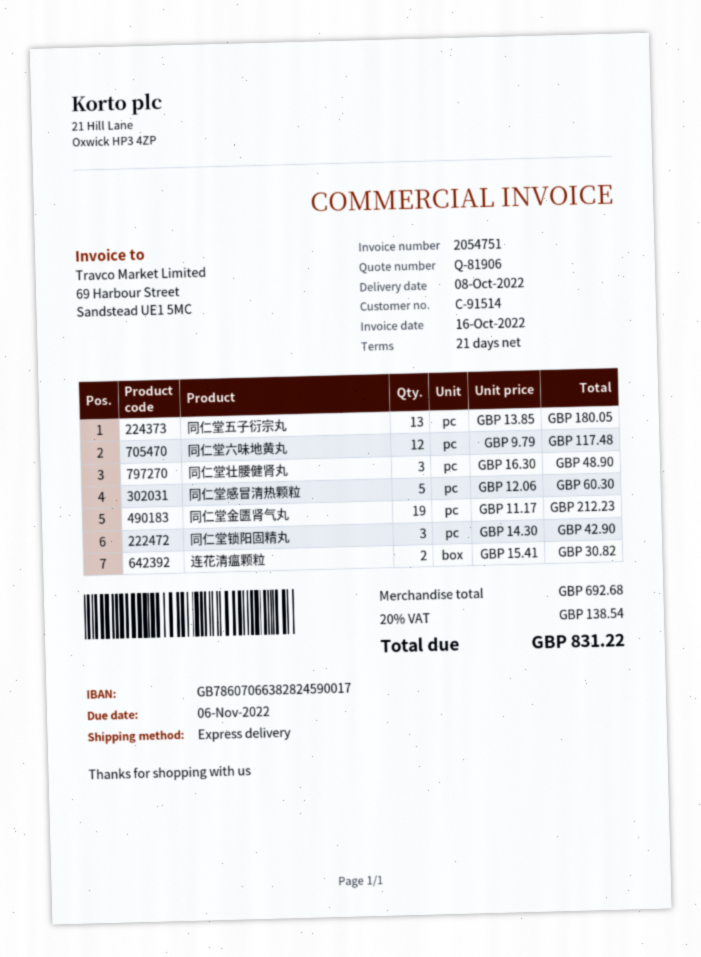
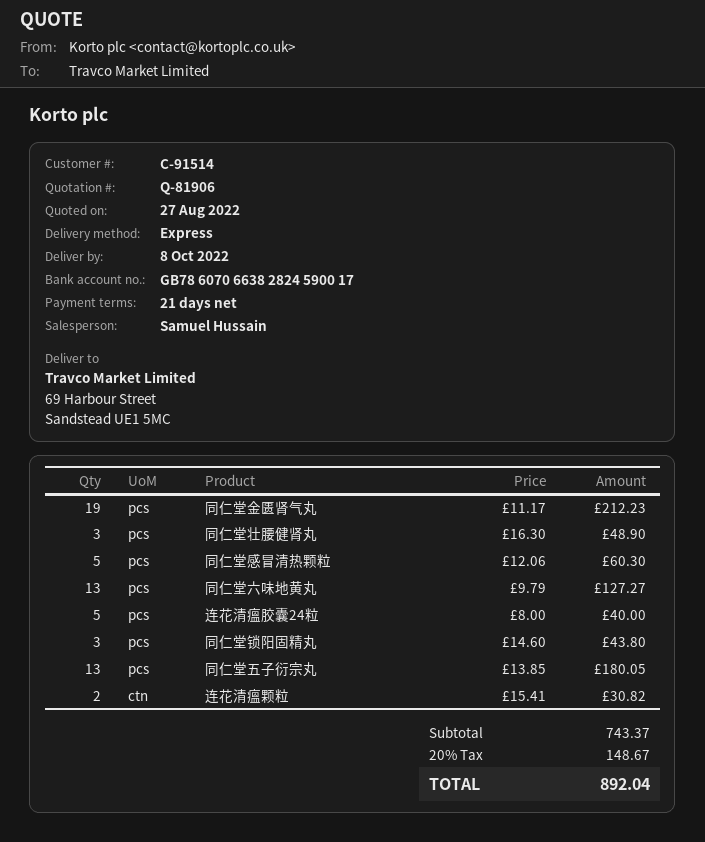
同仁堂六味地黄丸: 12 x 9.79 = 117.48 -> 13 x 9.79 = 127.27
同仁堂锁阳固精丸: 3 x 14.30 = 42.90 -> 3 x 14.60 = 43.80
连花清瘟胶囊24粒: none -> 5 x 8.00 = 40.00
subtotal: 692.68 -> 743.37
tax: 20% = 138.54 -> 20% = 148.67
total: 831.22 -> 892.04

